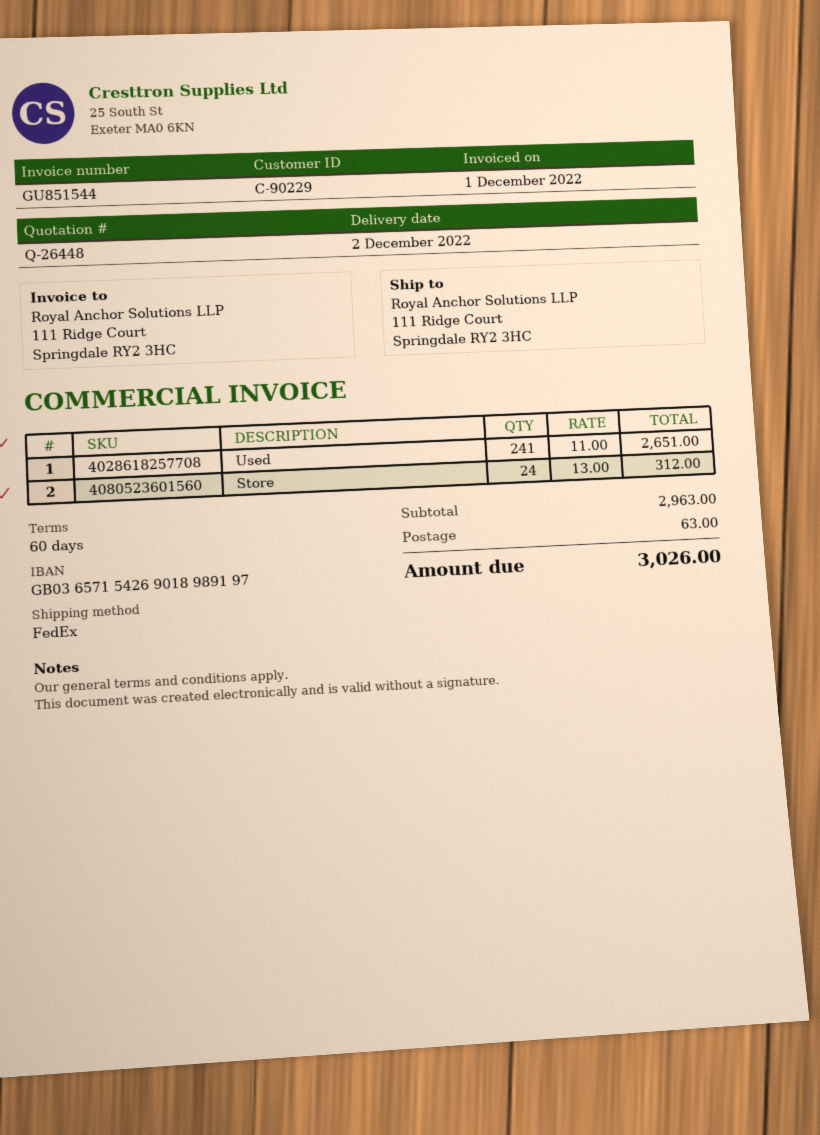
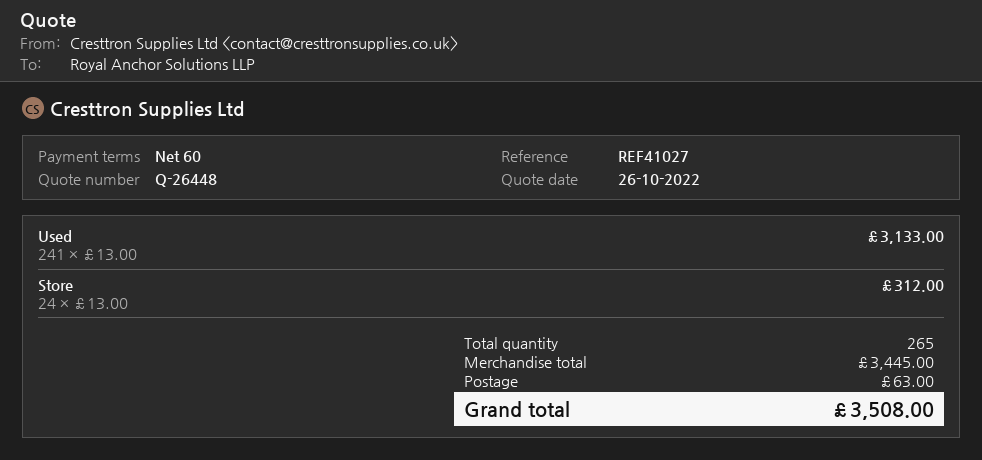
Used: 241 x 11.00 = 2651.00 -> 241 x 13.00 = 3133.00
subtotal: 2963.00 -> 3445.00
total: 3026.00 -> 3508.00

